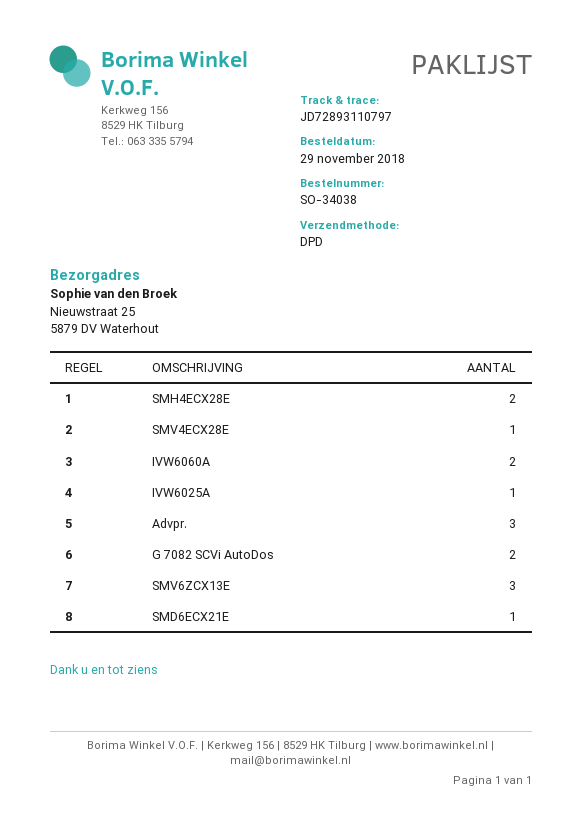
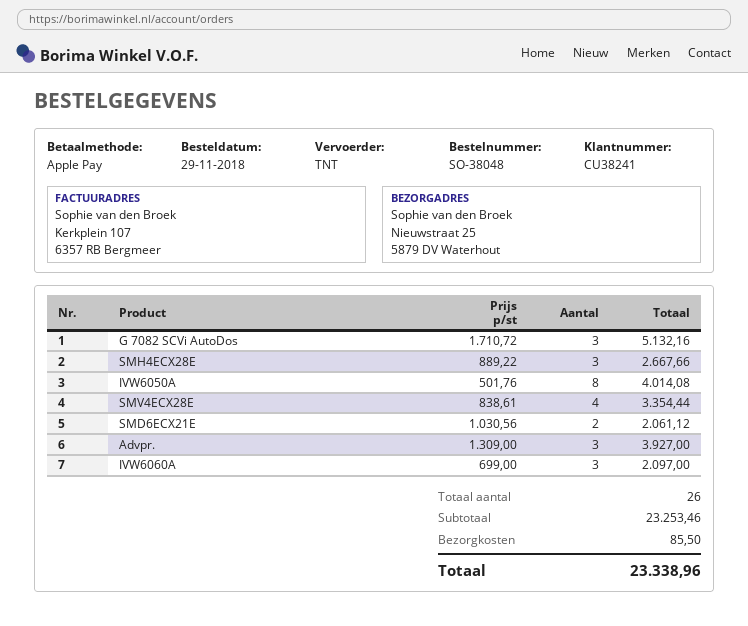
order number: SO-34038 -> SO-38048
shipping method: DPD -> TNT
SMH4ECX28E: 2 -> 3
SMV4ECX28E: 1 -> 4
IVW6060A: 2 -> 3
IVW6025A: 1 -> none
G 7082 SCVi AutoDos: 2 -> 3
SMV6ZCX13E: 3 -> none
SMD6ECX21E: 1 -> 2
IVW6050A: none -> 8

